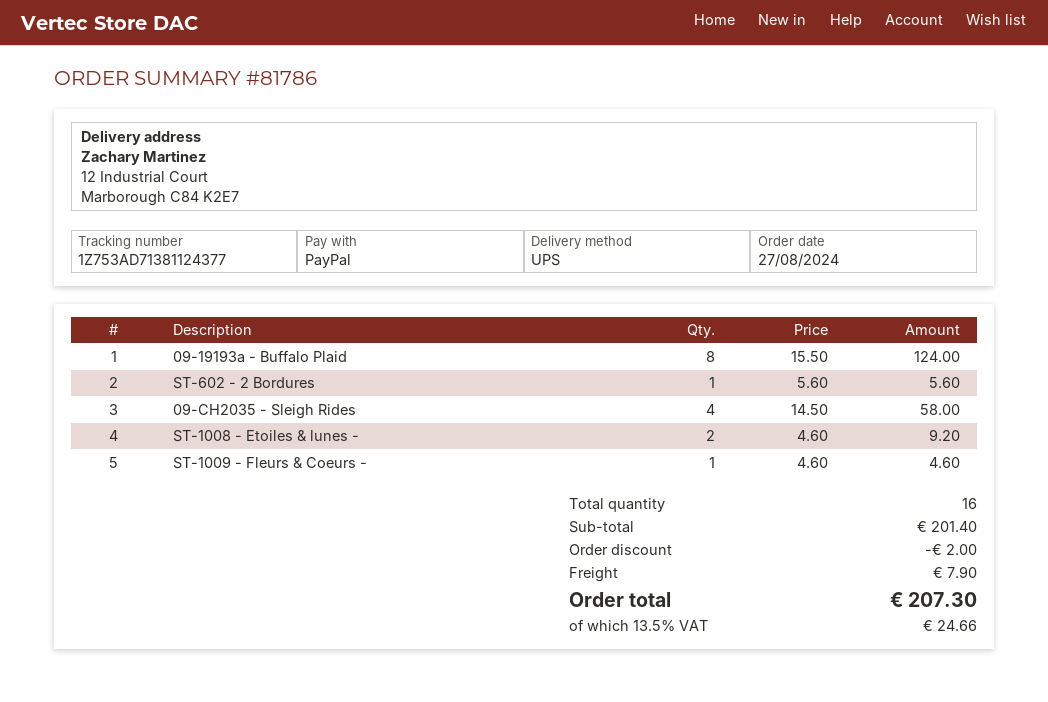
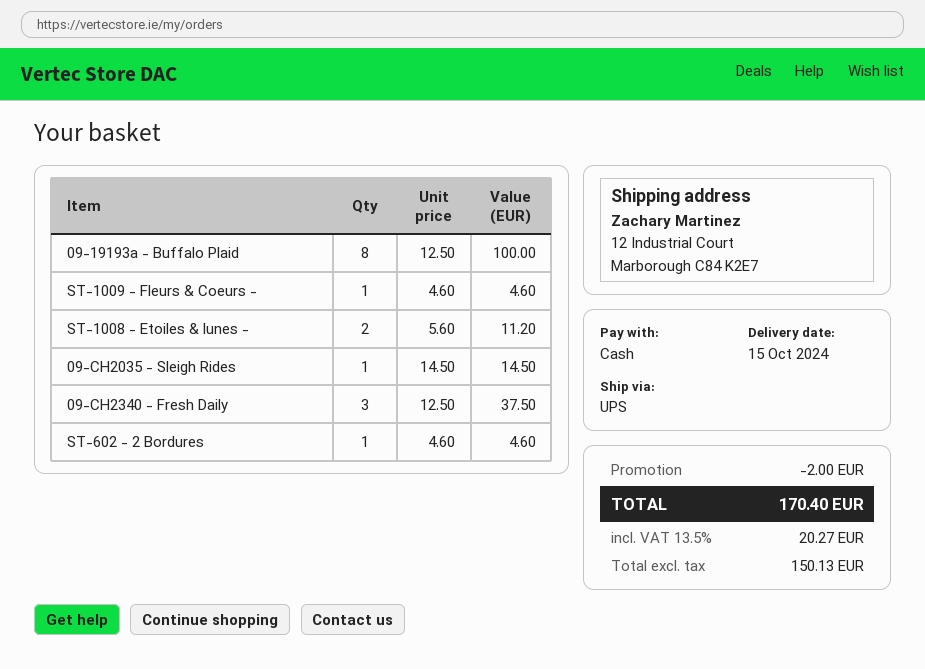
payment method: PayPal -> cash
09-19193a - Buffalo Plaid: 8 x 15.50 = 124.00 -> 8 x 12.50 = 100.00
ST-602 - 2 Bordures: 1 x 5.60 = 5.60 -> 1 x 4.60 = 4.60
09-CH2035 - Sleigh Rides: 4 x 14.50 = 58.00 -> 1 x 14.50 = 14.50
ST-1008 - Etoiles & lunes -: 2 x 4.60 = 9.20 -> 2 x 5.60 = 11.20
09-CH2340 - Fresh Daily: none -> 3 x 12.50 = 37.50
shipping: 7.90 -> none
tax: 13.5% = 24.66 -> 13.5% = 20.27
total: 207.30 -> 170.40

